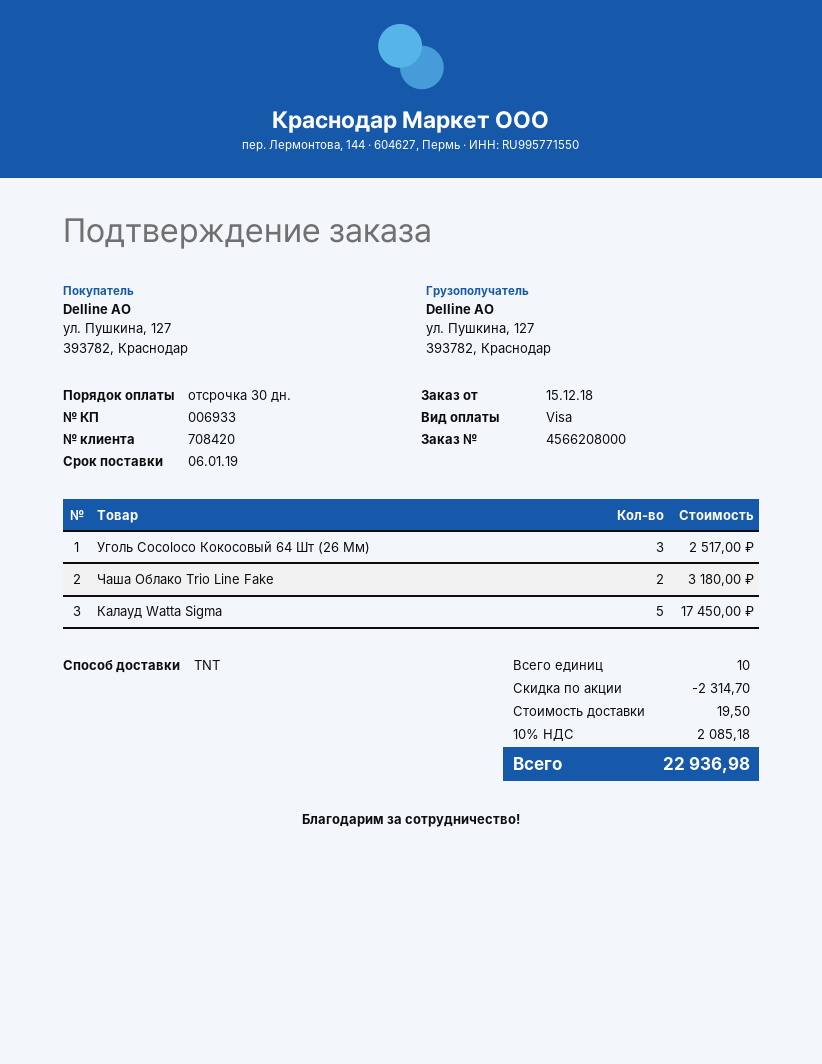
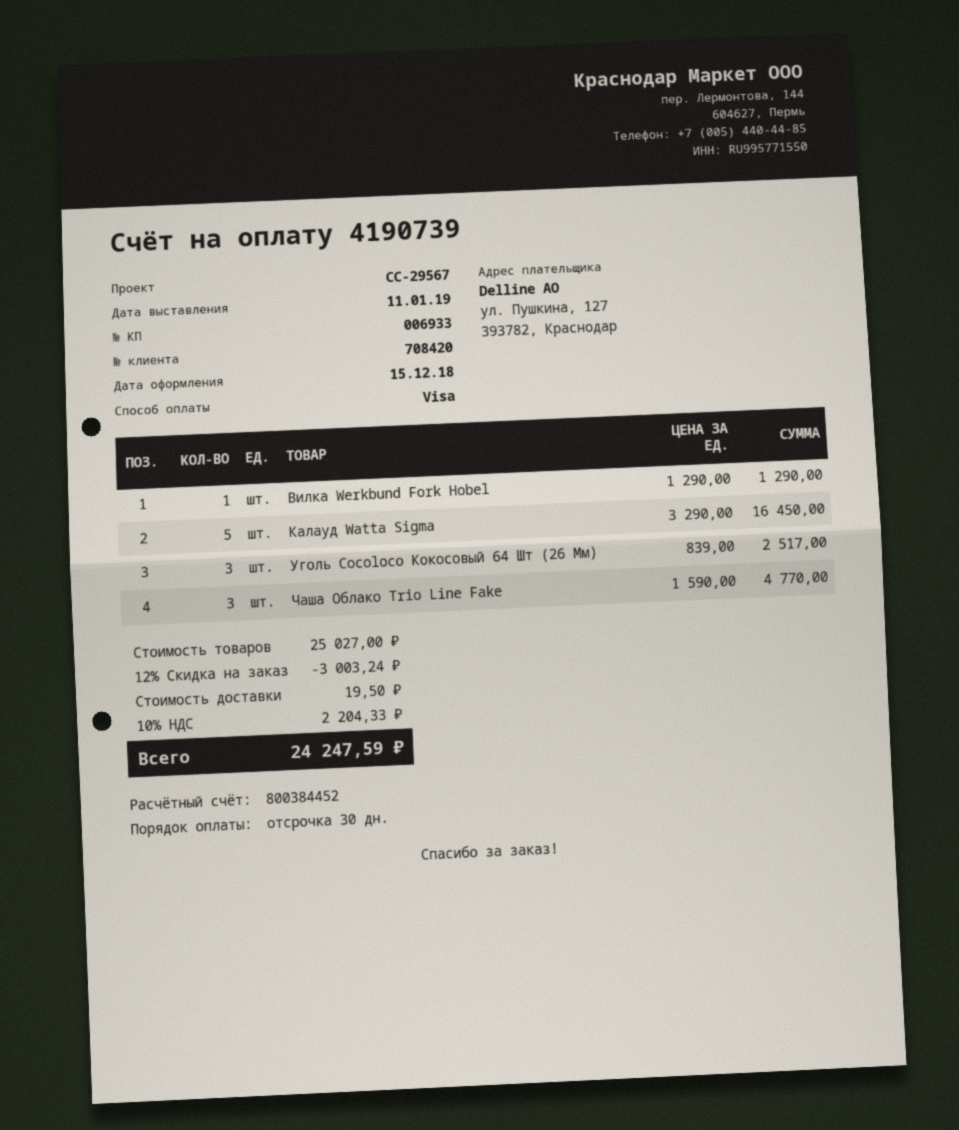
Чаша Облако Trio Line Fake: 2 for 3180.00 -> 3 for 4770.00
Калауд Watta Sigma: 5 for 17450.00 -> 5 for 16450.00
Вилка Werkbund Fork Hobel: none -> 1 for 1290.00
discount: 2314.70 -> 3003.24
tax: 10% = 2085.18 -> 10% = 2204.33
total: 22936.98 -> 24247.59

